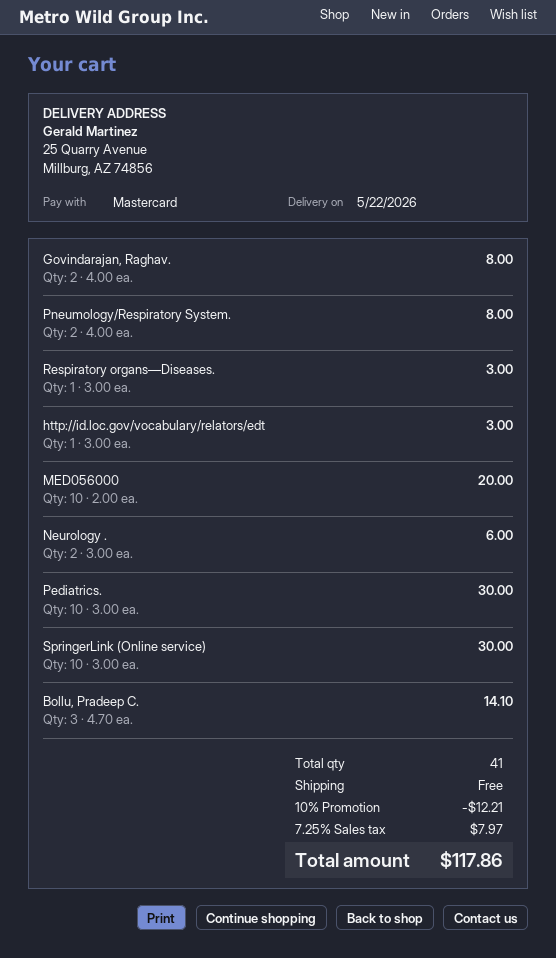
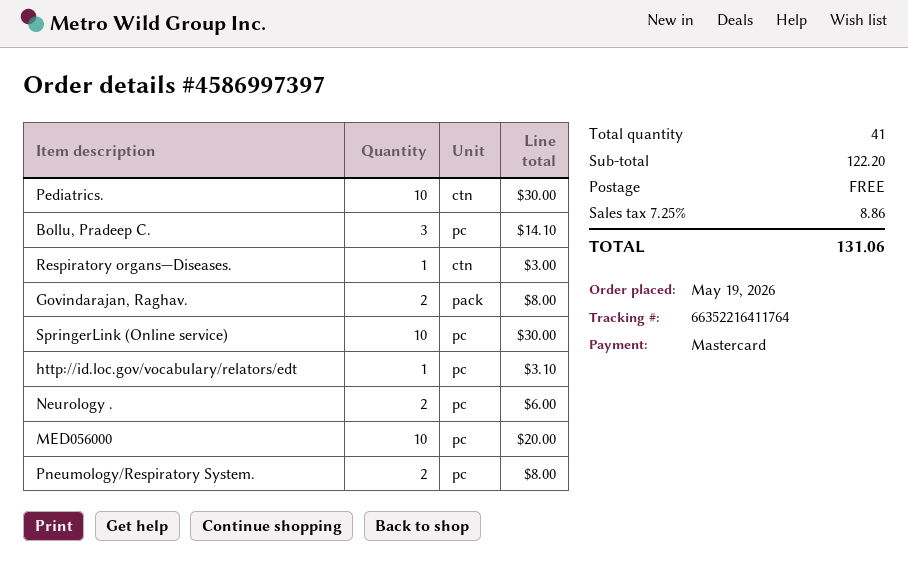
http://id.loc.gov/vocabulary/relators/edt: 1 for 3.00 -> 1 for 3.10
discount: 10% = 12.21 -> none
tax: 7.25% = 7.97 -> 7.25% = 8.86
total: 117.86 -> 131.06

